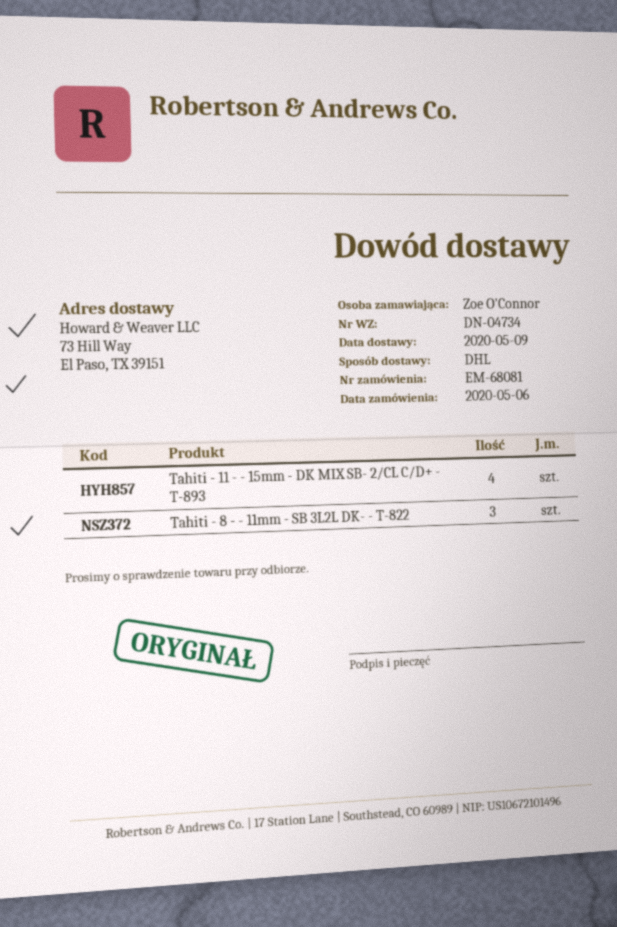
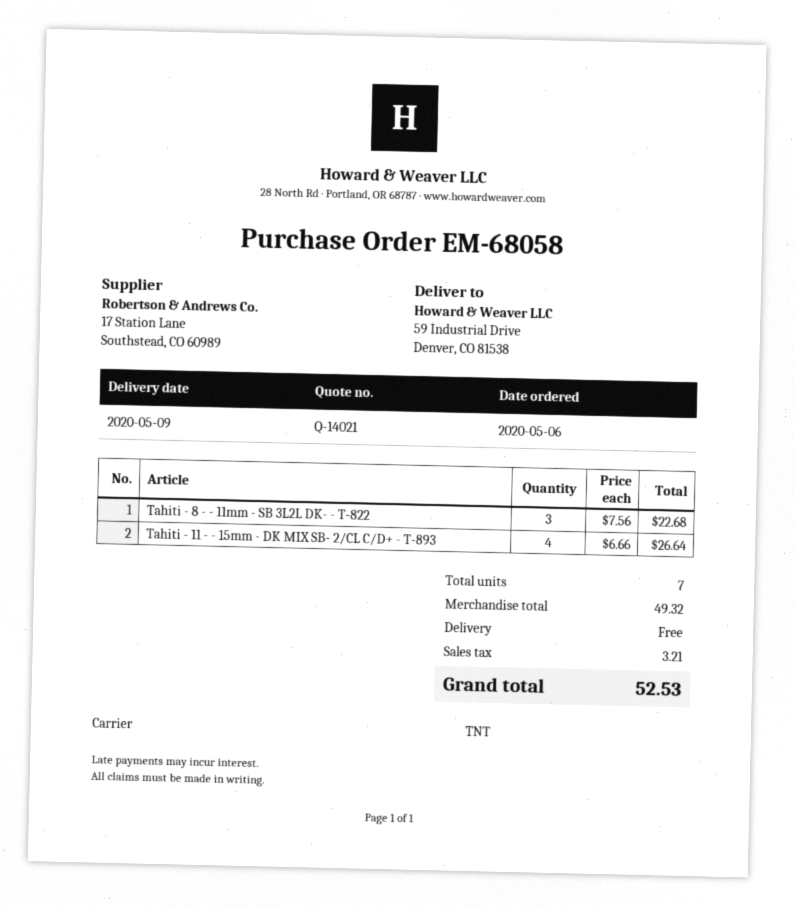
order number: EM-68081 -> EM-68058
shipping method: DHL -> TNT
ship to: 73 Hill Way, El Paso, TX 39151 -> 59 Industrial Drive, Denver, CO 81538

